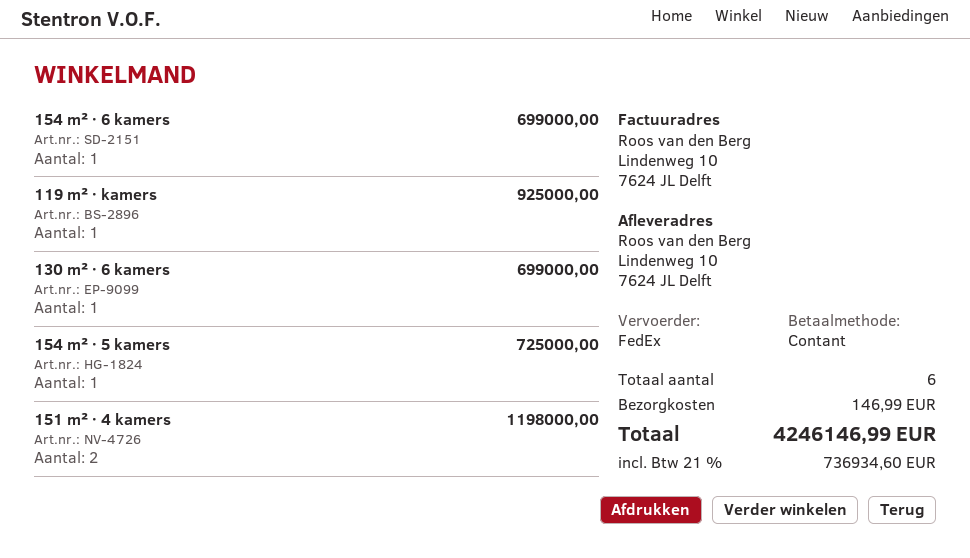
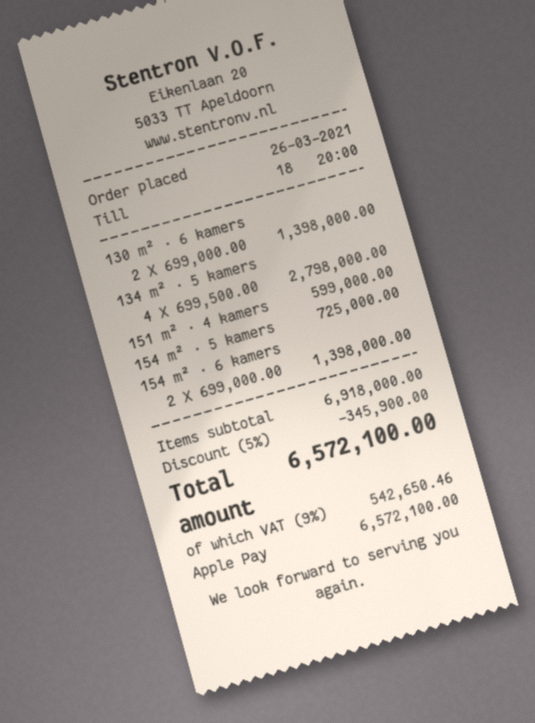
payment method: cash -> Apple Pay
154 m² · 6 kamers: 1 for 699000.00 -> 2 for 1398000.00
119 m² · kamers: 1 for 925000.00 -> none
130 m² · 6 kamers: 1 for 699000.00 -> 2 for 1398000.00
151 m² · 4 kamers: 2 for 1198000.00 -> 1 for 599000.00
134 m² · 5 kamers: none -> 4 for 2798000.00
discount: none -> 5% = 345900.00
shipping: 146.99 -> none
tax: 21% = 736934.60 -> 9% = 542650.46
total: 4246146.99 -> 6572100.00

